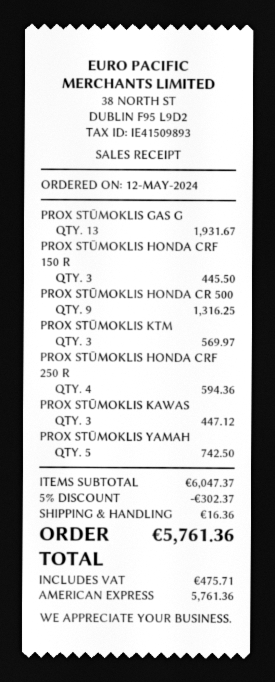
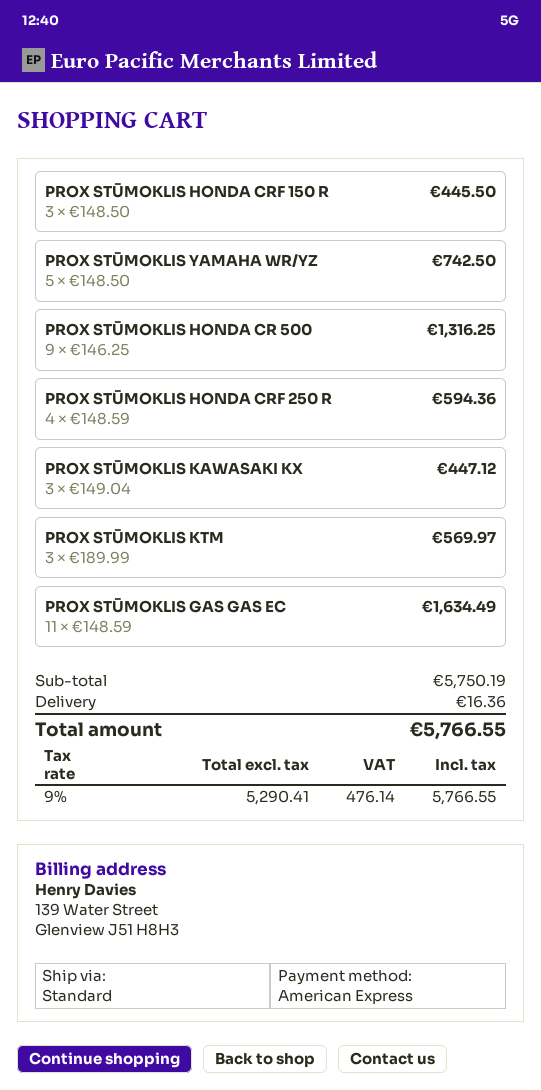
PROX STŪMOKLIS GAS G: 13 for 1931.67 -> 11 for 1634.49
subtotal: 6047.37 -> 5750.19
discount: 5% = 302.37 -> none
tax: 475.71 -> 476.14
total: 5761.36 -> 5766.55

